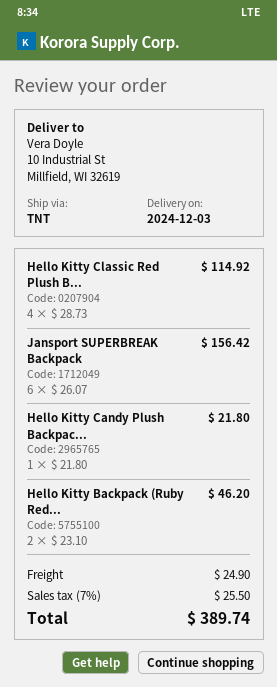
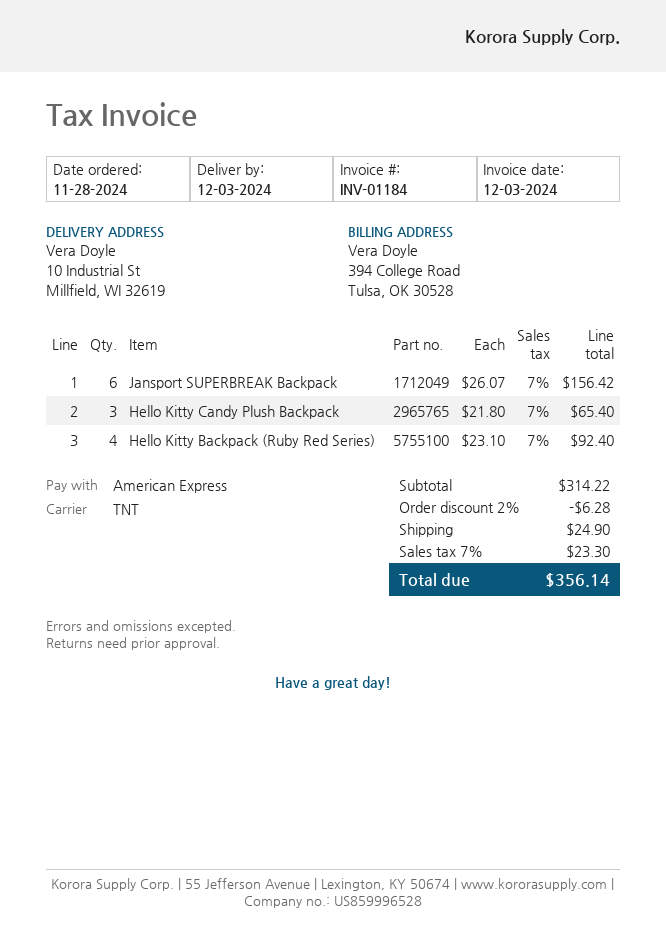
Hello Kitty Classic Red Plush B...: 4 x 28.73 = 114.92 -> none
Hello Kitty Candy Plush Backpac...: 1 x 21.80 = 21.80 -> 3 x 21.80 = 65.40
Hello Kitty Backpack (Ruby Red...: 2 x 23.10 = 46.20 -> 4 x 23.10 = 92.40
discount: none -> 2% = 6.28
tax: 7% = 25.50 -> 7% = 23.30
total: 389.74 -> 356.14

